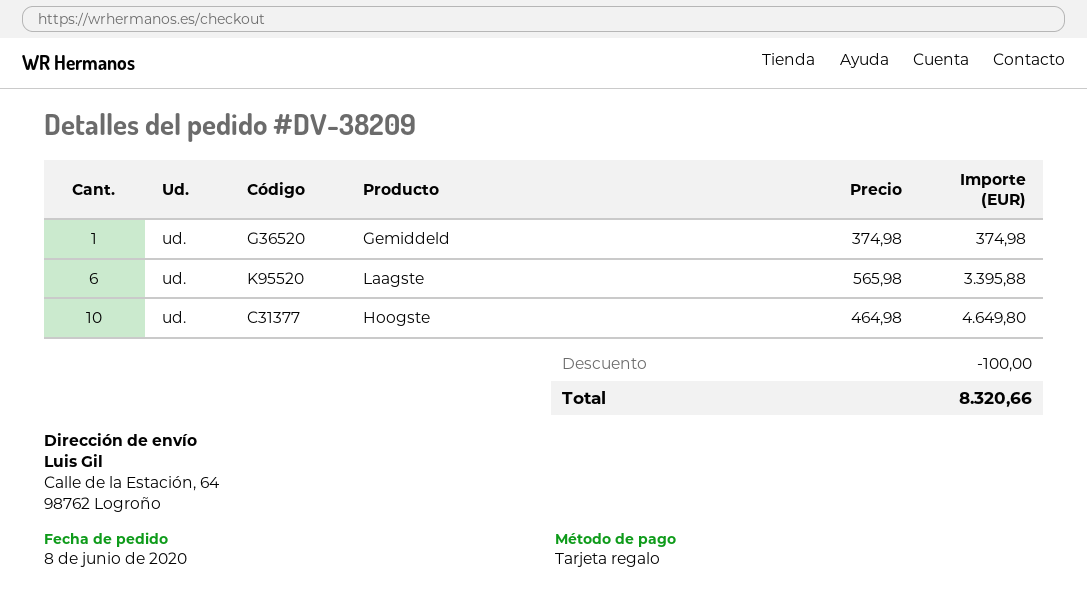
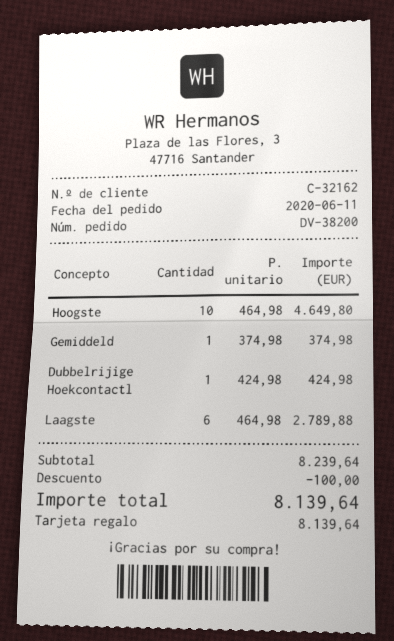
order number: DV-38209 -> DV-38200
order date: 2020-06-08 -> 2020-06-11
Laagste: 6 x 565.98 = 3395.88 -> 6 x 464.98 = 2789.88
Dubbelrijige Hoekcontactl: none -> 1 x 424.98 = 424.98
total: 8320.66 -> 8139.64

